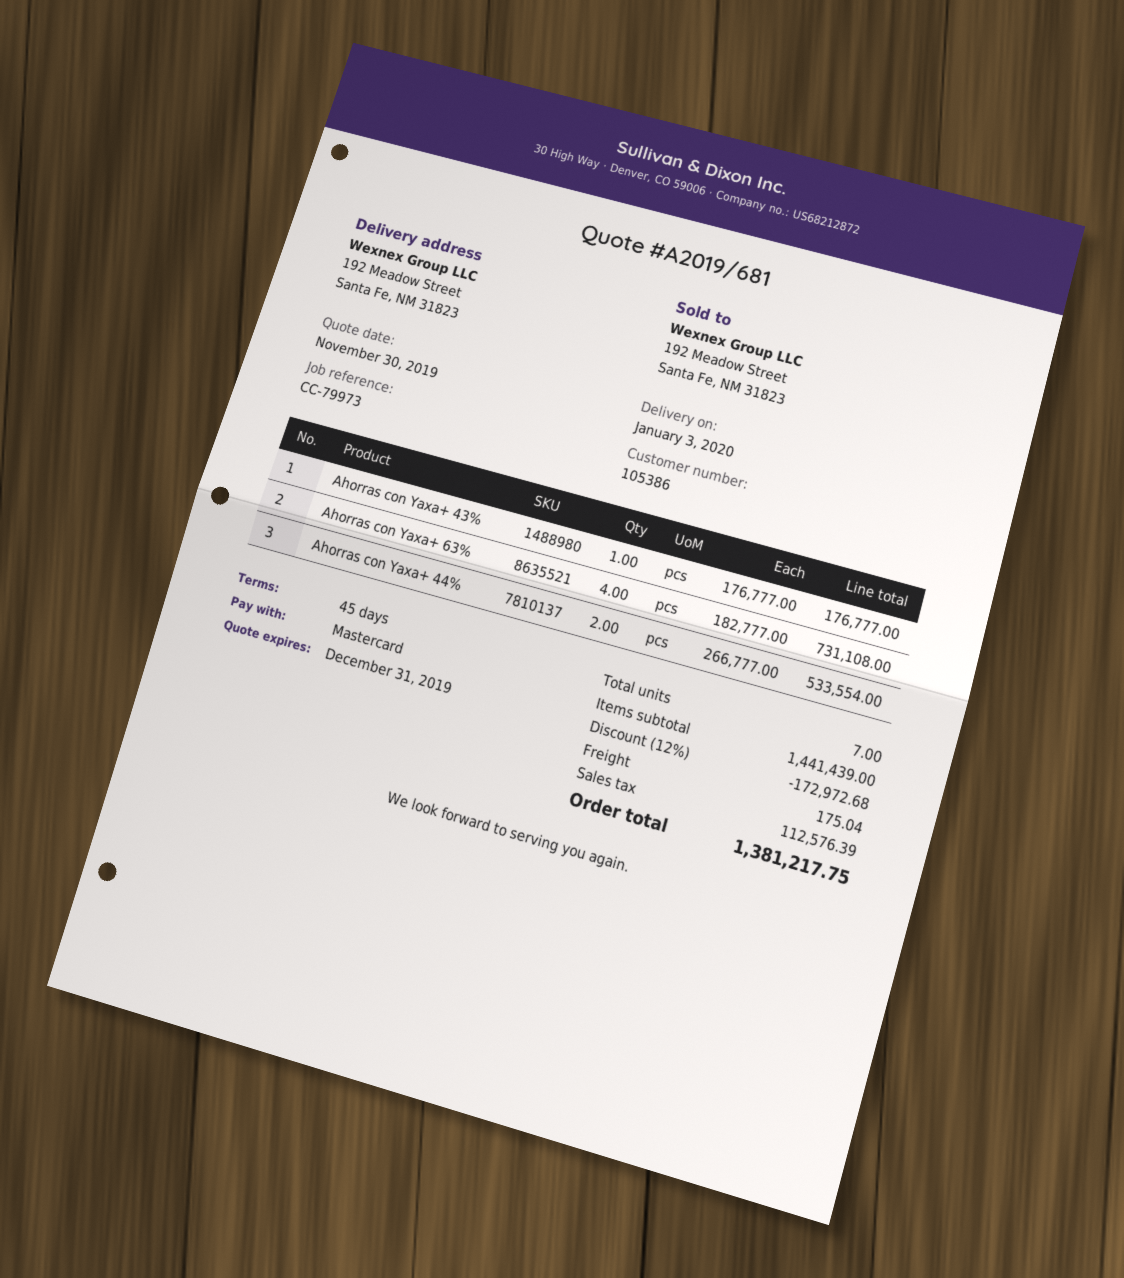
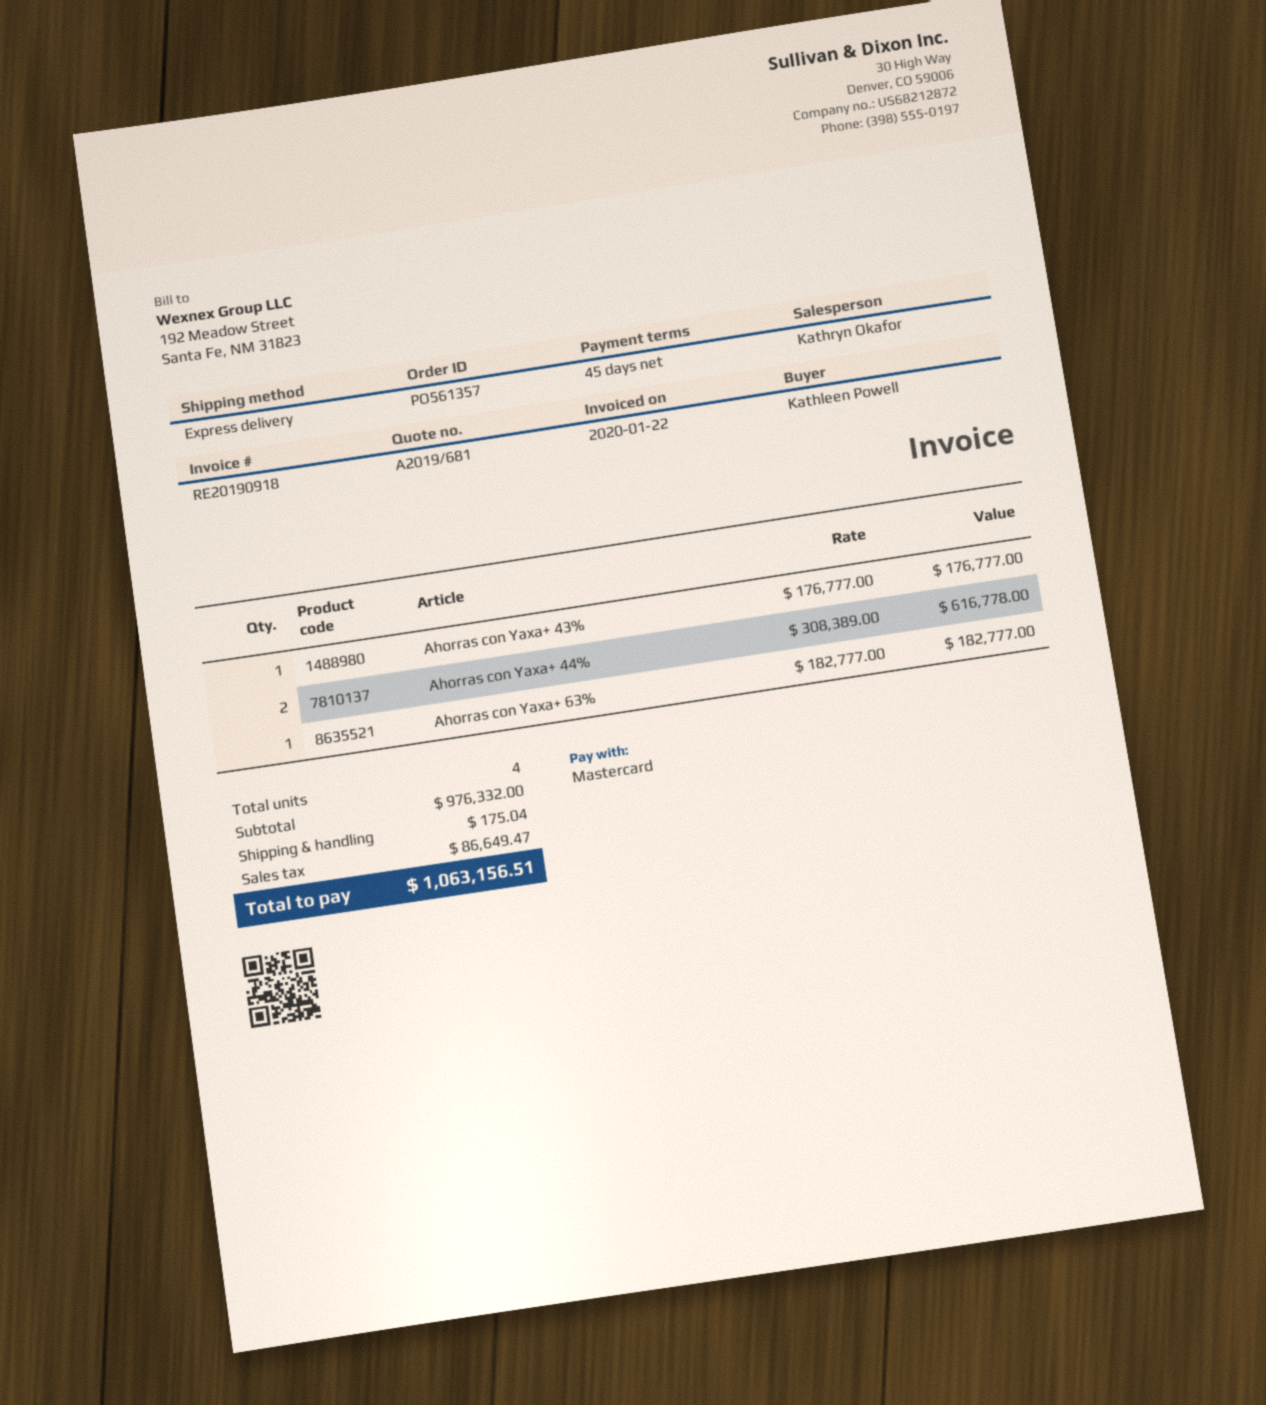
Ahorras con Yaxa+ 63%: 4 x 182777.00 = 731108.00 -> 1 x 182777.00 = 182777.00
Ahorras con Yaxa+ 44%: 2 x 266777.00 = 533554.00 -> 2 x 308389.00 = 616778.00
total quantity: 7 -> 4
subtotal: 1441439.00 -> 976332.00
discount: 12% = 172972.68 -> none
tax: 112576.39 -> 86649.47
total: 1381217.75 -> 1063156.51

